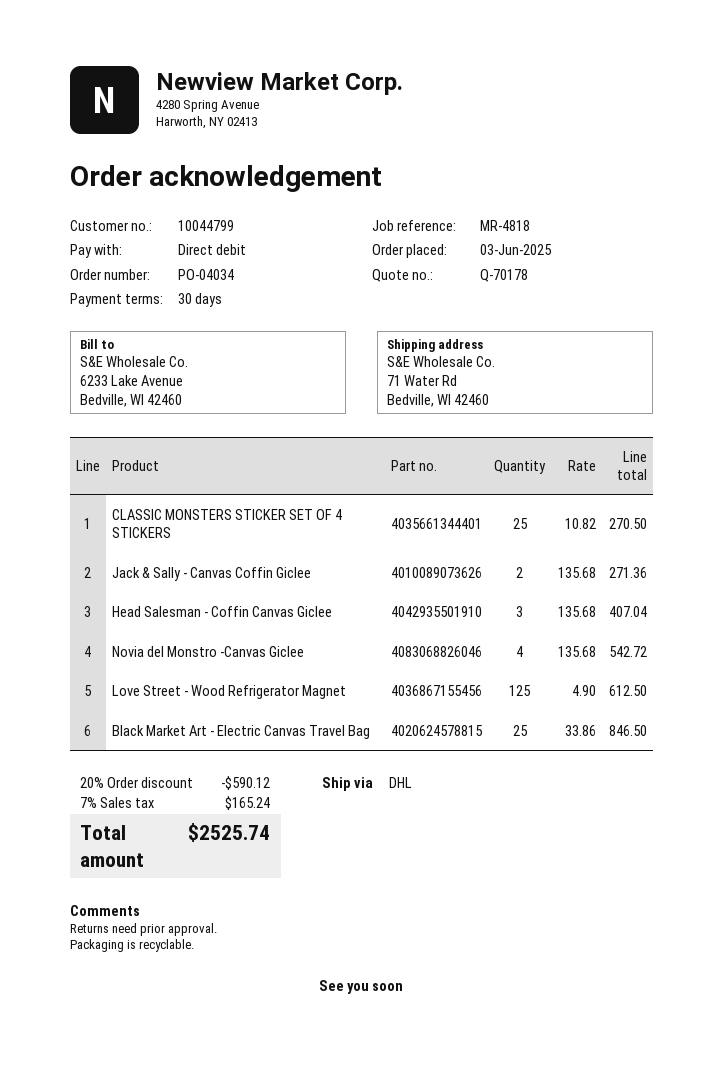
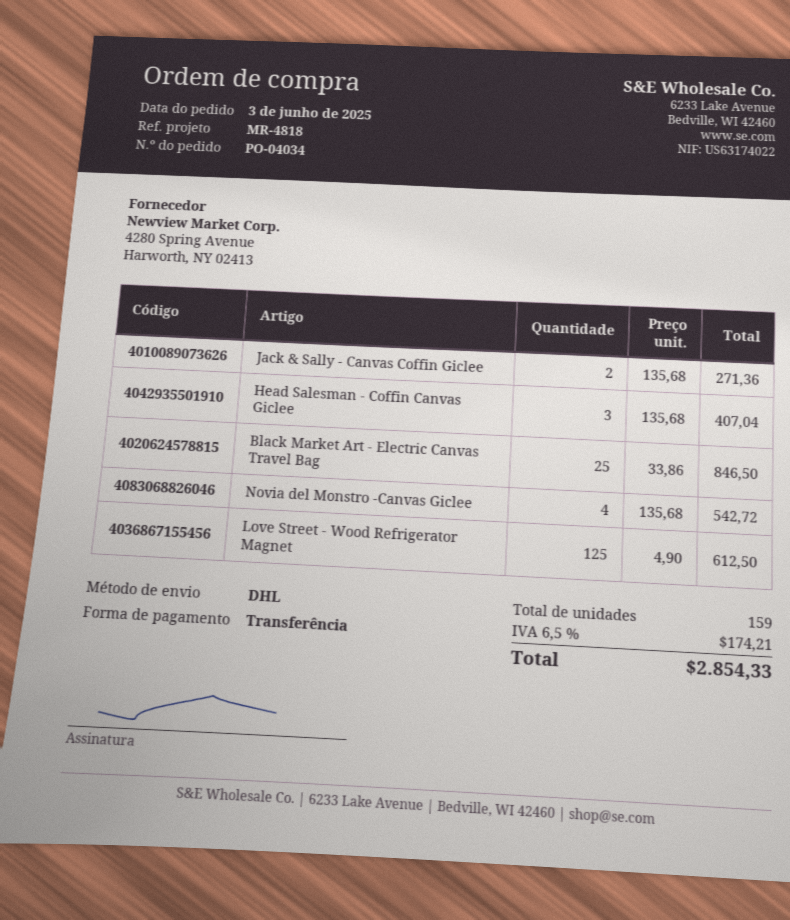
payment method: direct debit -> bank transfer
CLASSIC MONSTERS STICKER SET OF 4 STICKERS: 25 x 10.82 = 270.50 -> none
discount: 20% = 590.12 -> none
tax: 7% = 165.24 -> 6.5% = 174.21
total: 2525.74 -> 2854.33

